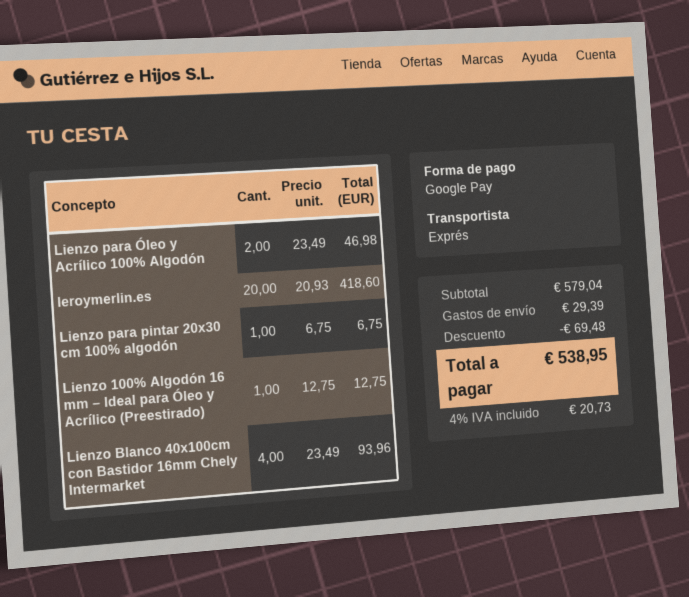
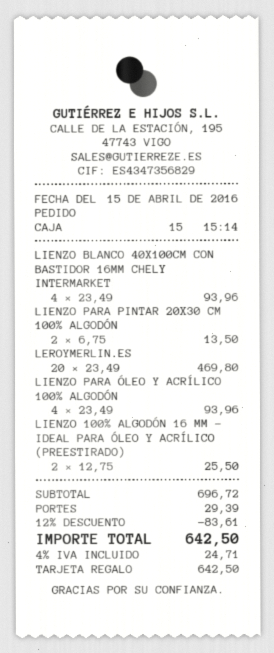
payment method: Google Pay -> gift card
Lienzo para Óleo y Acrílico 100% Algodón: 2 x 23.49 = 46.98 -> 4 x 23.49 = 93.96
leroymerlin.es: 20 x 20.93 = 418.60 -> 20 x 23.49 = 469.80
Lienzo para pintar 20x30 cm 100% algodón: 1 x 6.75 = 6.75 -> 2 x 6.75 = 13.50
Lienzo 100% Algodón 16 mm – Ideal para Óleo y Acrílico (Preestirado): 1 x 12.75 = 12.75 -> 2 x 12.75 = 25.50
subtotal: 579.04 -> 696.72
discount: 69.48 -> 83.61
tax: 4% = 20.73 -> 4% = 24.71
total: 538.95 -> 642.50

